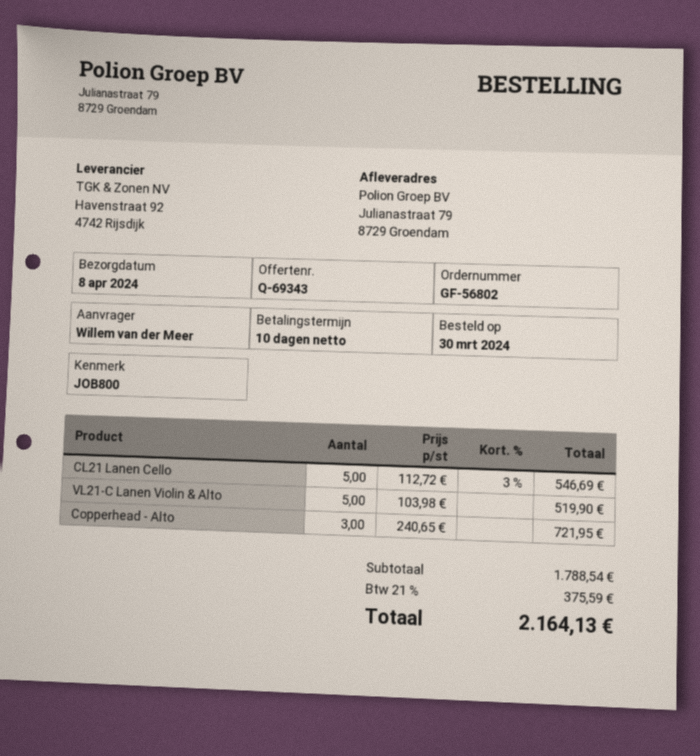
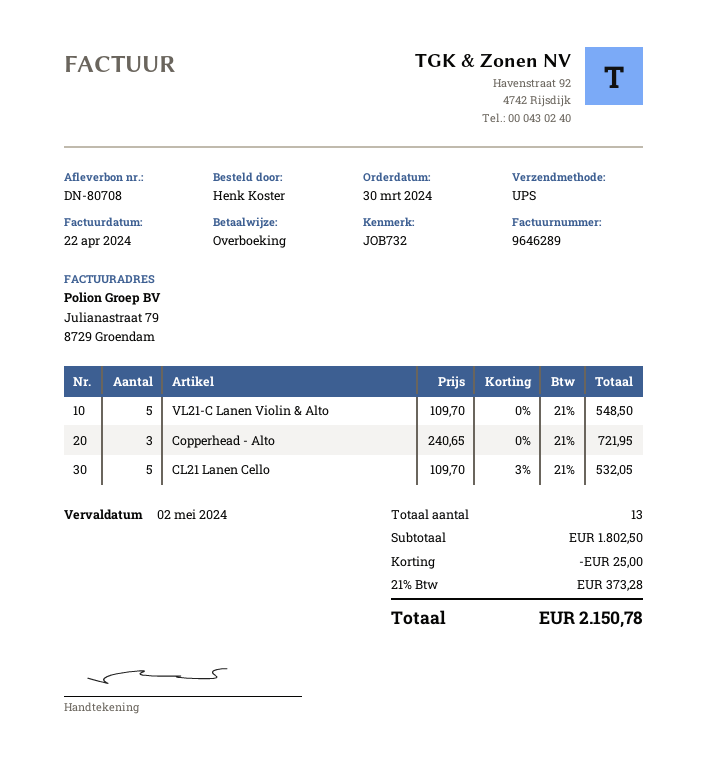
reference: JOB800 -> JOB732
ordered by: Willem van der Meer -> Henk Koster
CL21 Lanen Cello: 5 x 112.72 - 3% = 546.69 -> 5 x 109.70 - 3% = 532.05
VL21-C Lanen Violin & Alto: 5 x 103.98 = 519.90 -> 5 x 109.70 = 548.50
subtotal: 1788.54 -> 1802.50
discount: none -> 25.00
tax: 21% = 375.59 -> 21% = 373.28
total: 2164.13 -> 2150.78

